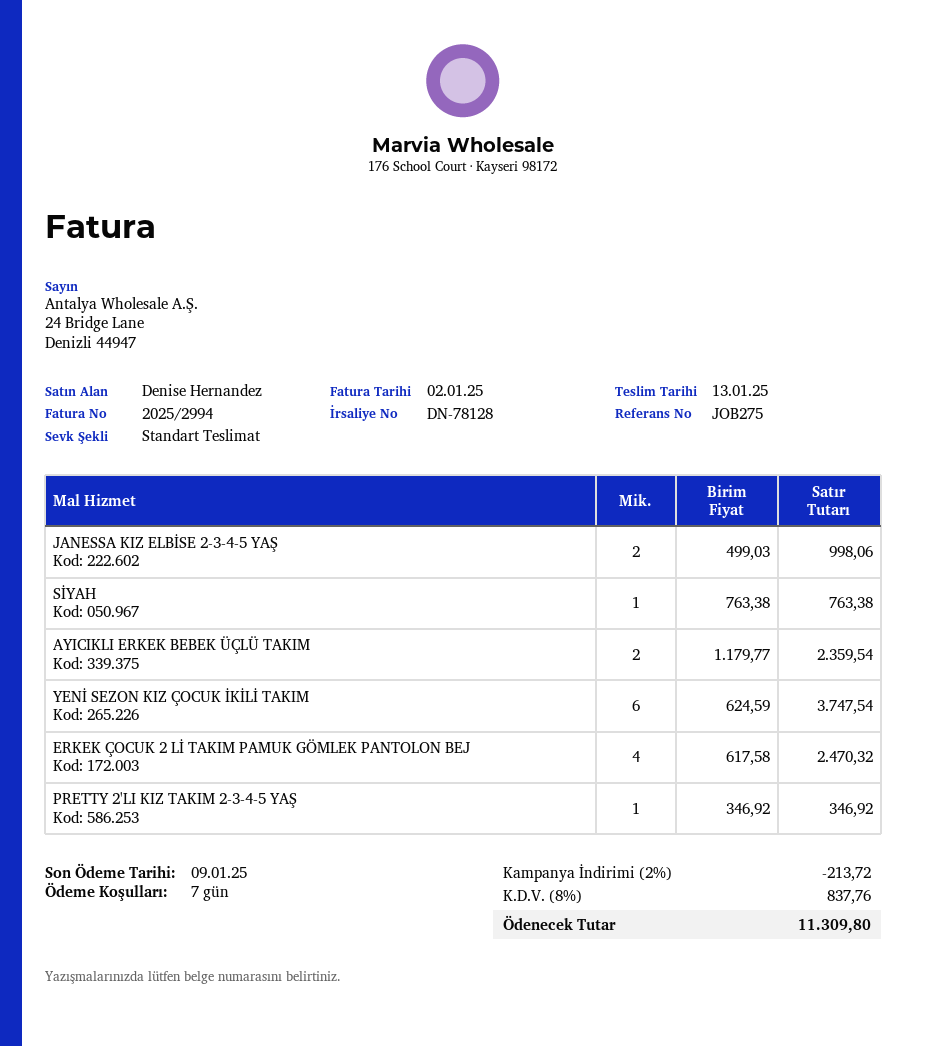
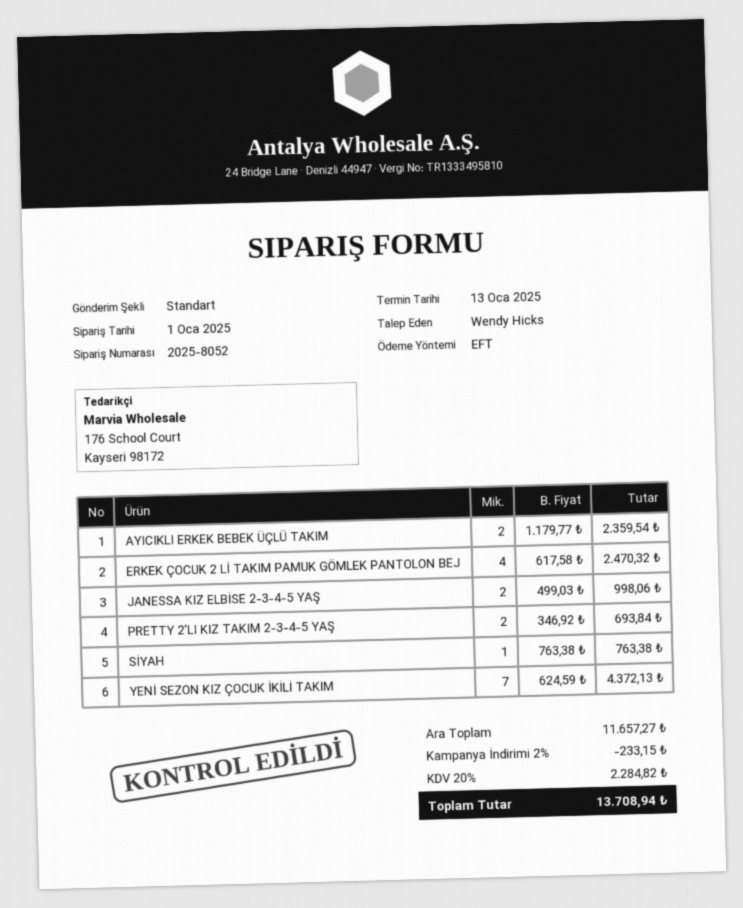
ordered by: Denise Hernandez -> Wendy Hicks
YENİ SEZON KIZ ÇOCUK İKİLİ TAKIM: 6 x 624.59 = 3747.54 -> 7 x 624.59 = 4372.13
PRETTY 2'LI KIZ TAKIM 2-3-4-5 YAŞ: 1 x 346.92 = 346.92 -> 2 x 346.92 = 693.84
discount: 2% = 213.72 -> 2% = 233.15
tax: 8% = 837.76 -> 20% = 2284.82
total: 11309.80 -> 13708.94

